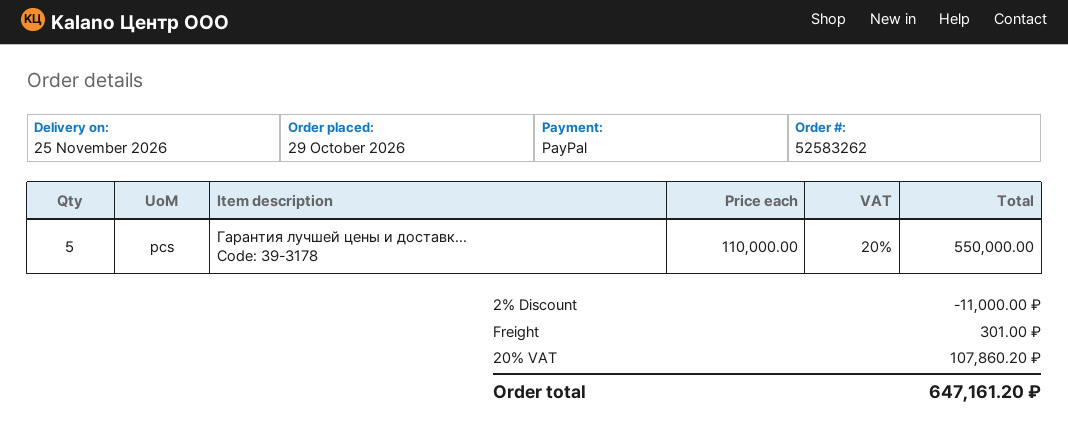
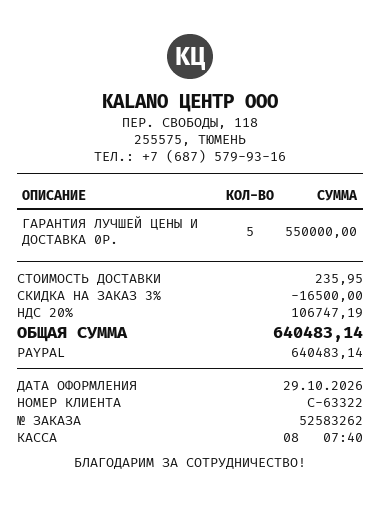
discount: 2% = 11000.00 -> 3% = 16500.00
shipping: 301.00 -> 235.95
tax: 20% = 107860.20 -> 20% = 106747.19
total: 647161.20 -> 640483.14

